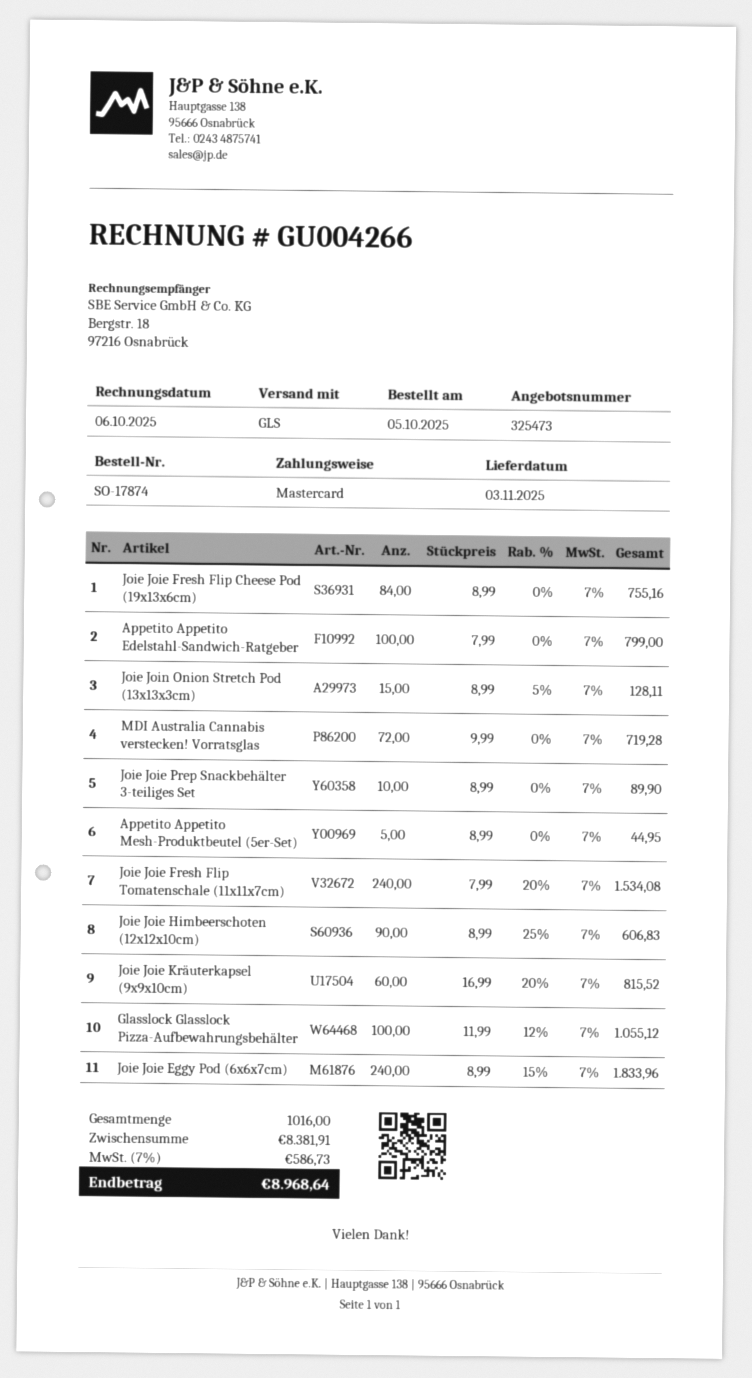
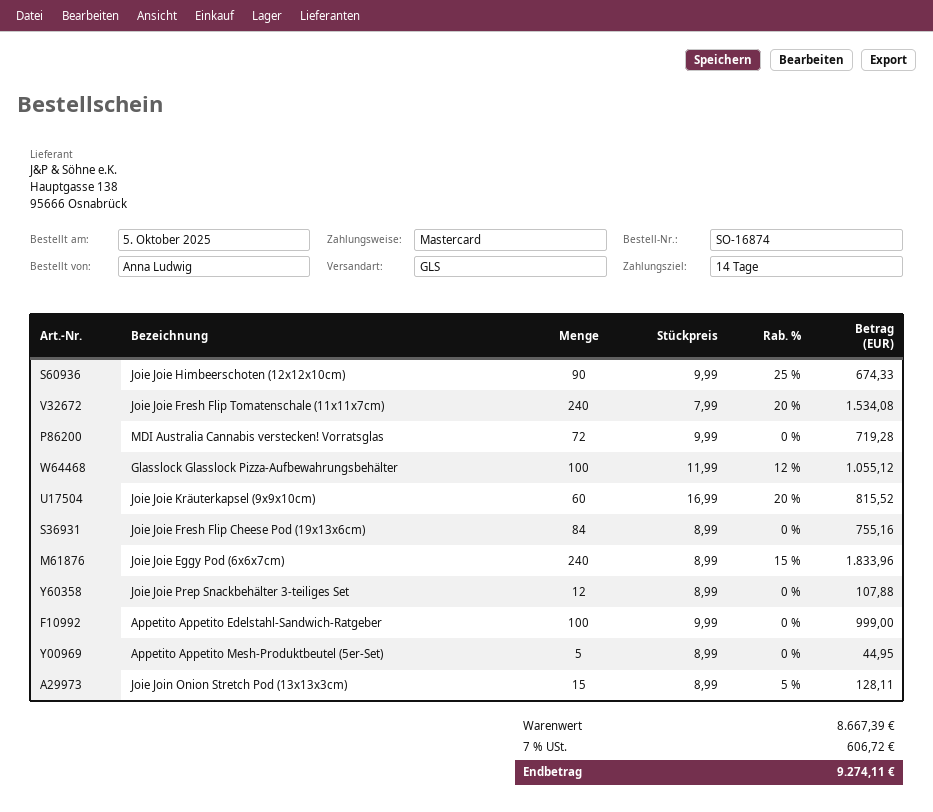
order number: SO-17874 -> SO-16874
Appetito Appetito Edelstahl-Sandwich-Ratgeber: 100 x 7.99 = 799.00 -> 100 x 9.99 = 999.00
Joie Joie Prep Snackbehälter 3-teiliges Set: 10 x 8.99 = 89.90 -> 12 x 8.99 = 107.88
Joie Joie Himbeerschoten (12x12x10cm): 90 x 8.99 - 25% = 606.83 -> 90 x 9.99 - 25% = 674.33
subtotal: 8381.91 -> 8667.39
tax: 7% = 586.73 -> 7% = 606.72
total: 8968.64 -> 9274.11

